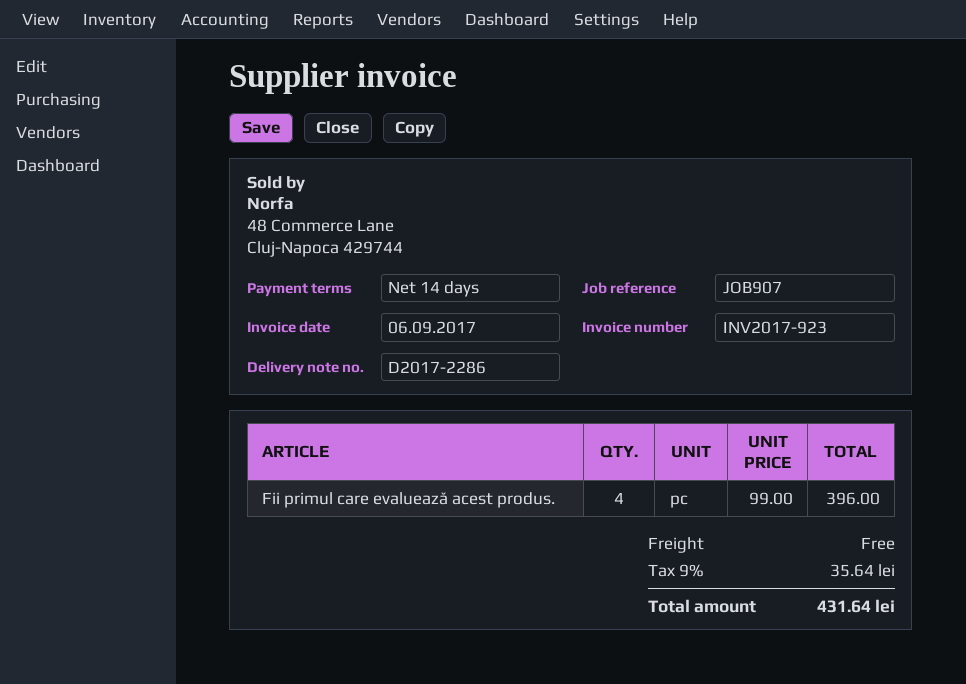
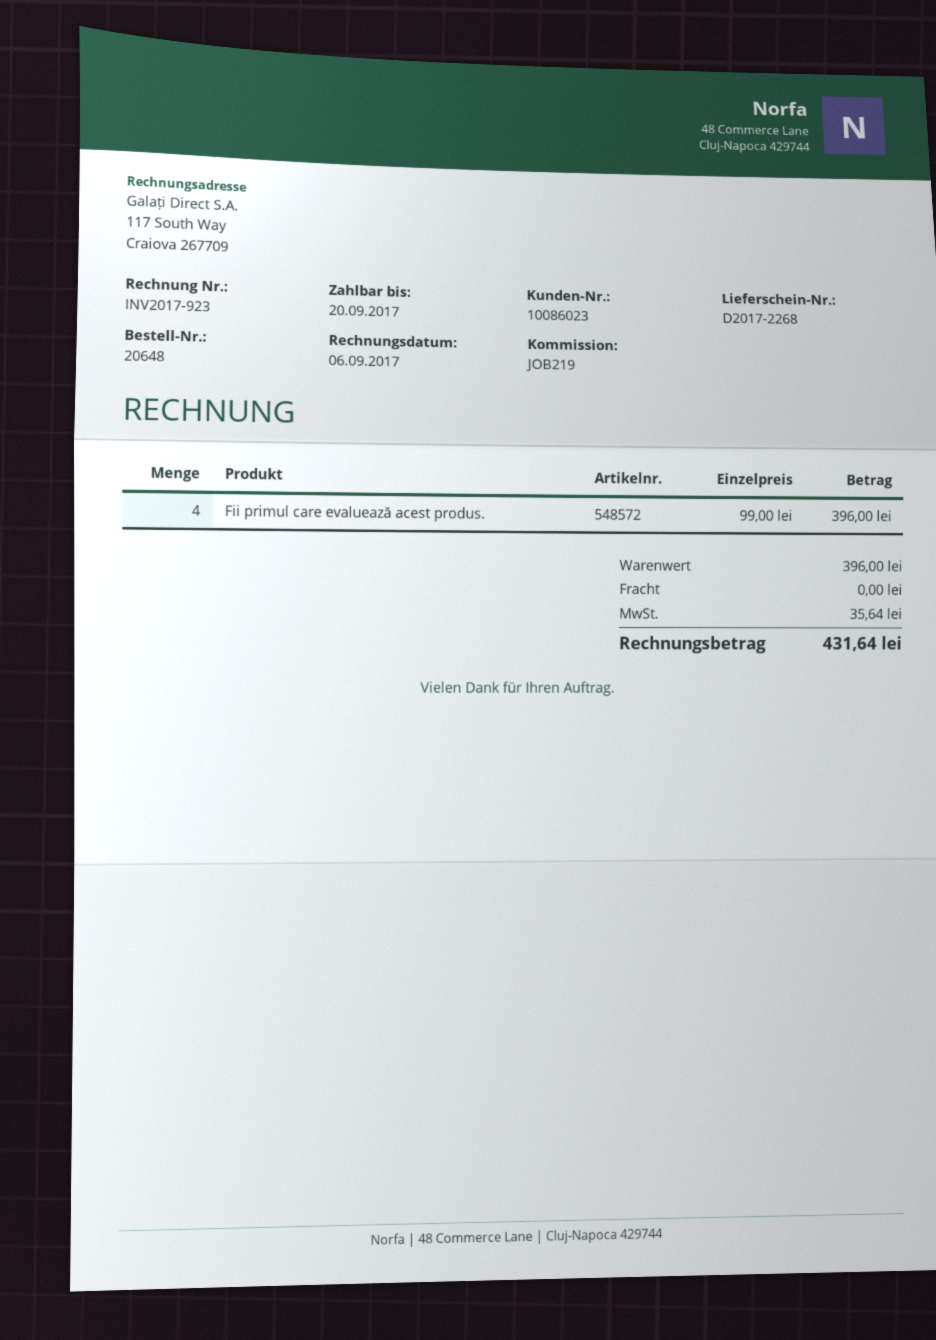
delivery note number: D2017-2286 -> D2017-2268
reference: JOB907 -> JOB219

